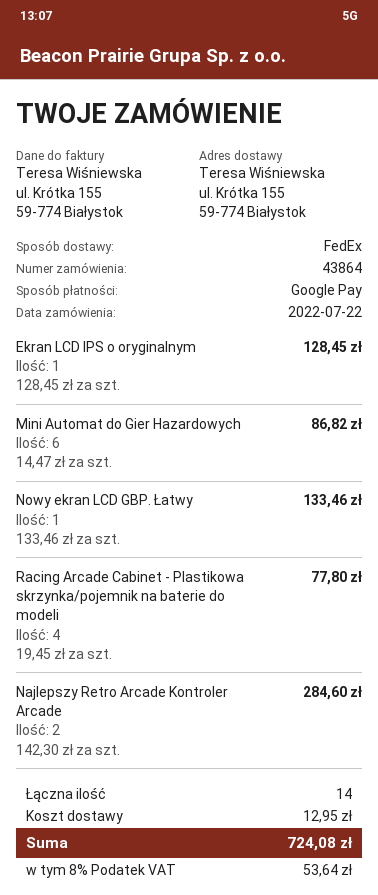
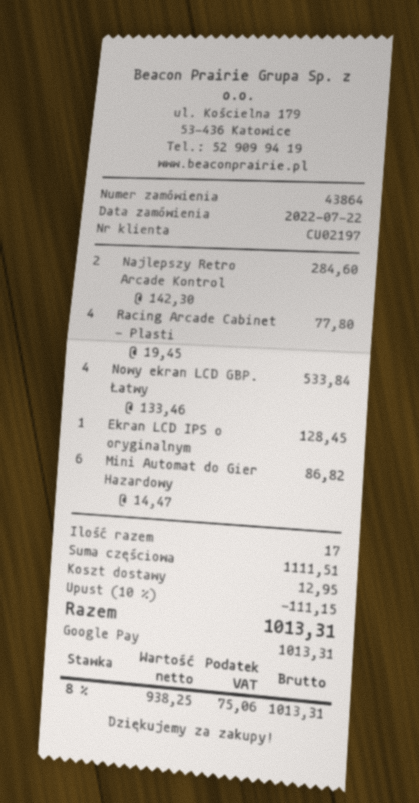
Nowy ekran LCD GBP. Łatwy: 1 x 133.46 = 133.46 -> 4 x 133.46 = 533.84
total quantity: 14 -> 17
discount: none -> 10% = 111.15
tax: 8% = 53.64 -> 8% = 75.06
total: 724.08 -> 1013.31

